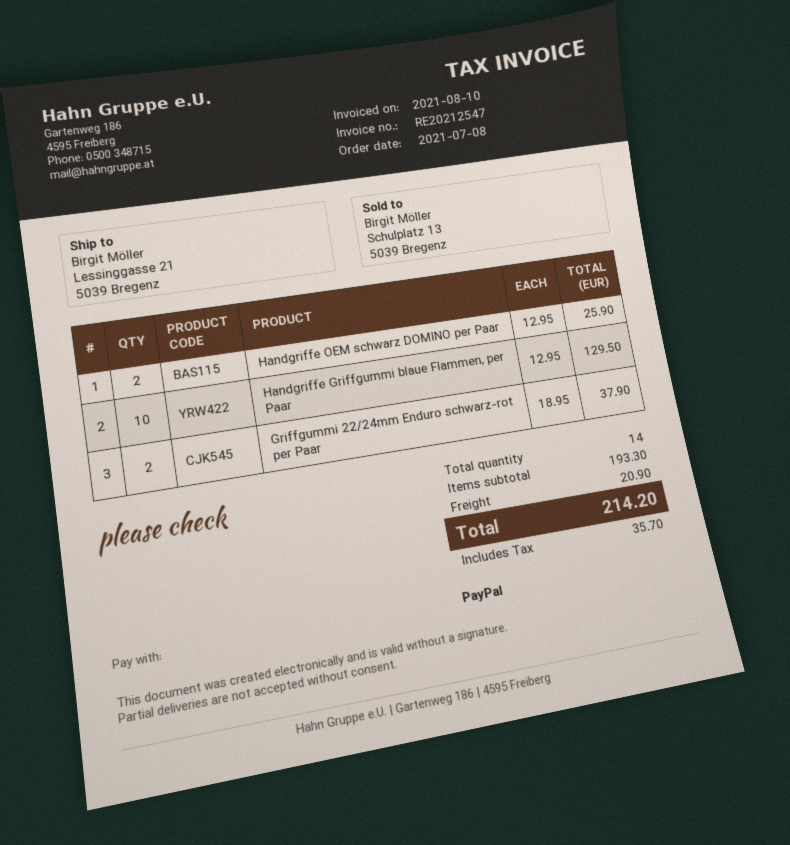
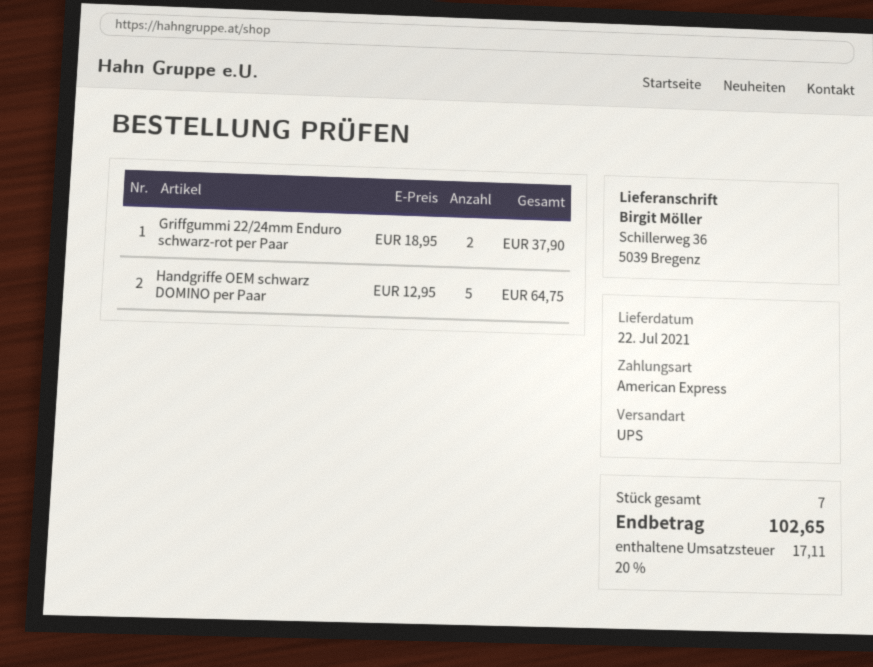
payment method: PayPal -> American Express
ship to: Lessinggasse 21, 5039 Bregenz -> Schillerweg 36, 5039 Bregenz
Handgriffe OEM schwarz DOMINO per Paar: 2 x 12.95 = 25.90 -> 5 x 12.95 = 64.75
Handgriffe Griffgummi blaue Flammen, per Paar: 10 x 12.95 = 129.50 -> none
total quantity: 14 -> 7
shipping: 20.90 -> none
tax: 35.70 -> 17.11
total: 214.20 -> 102.65

